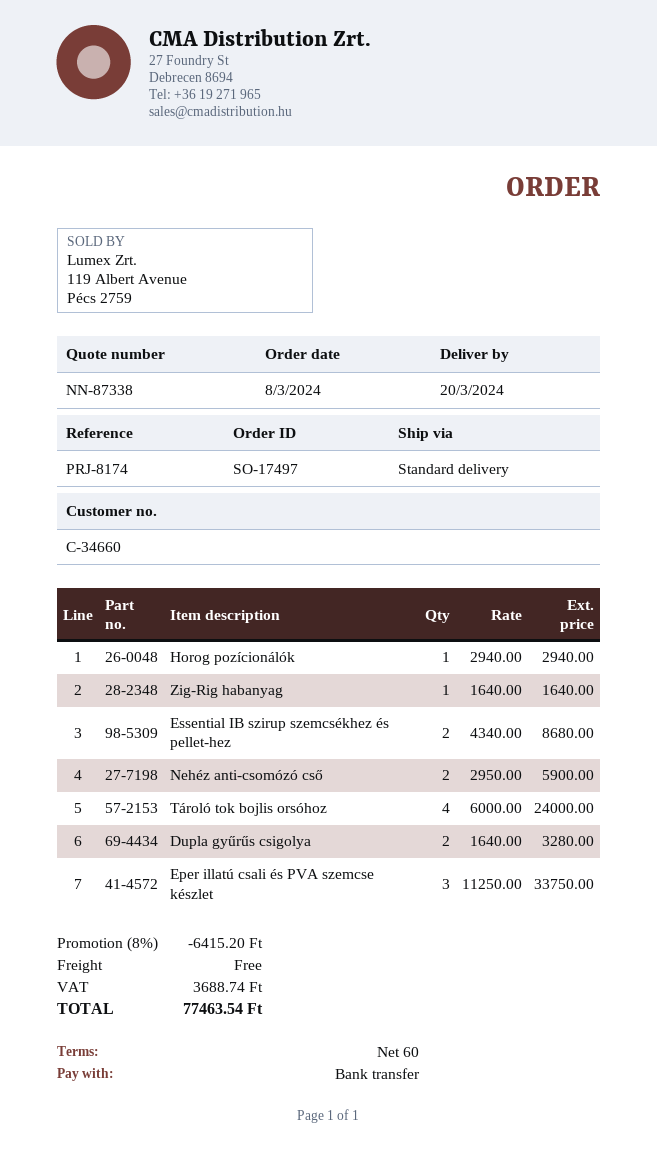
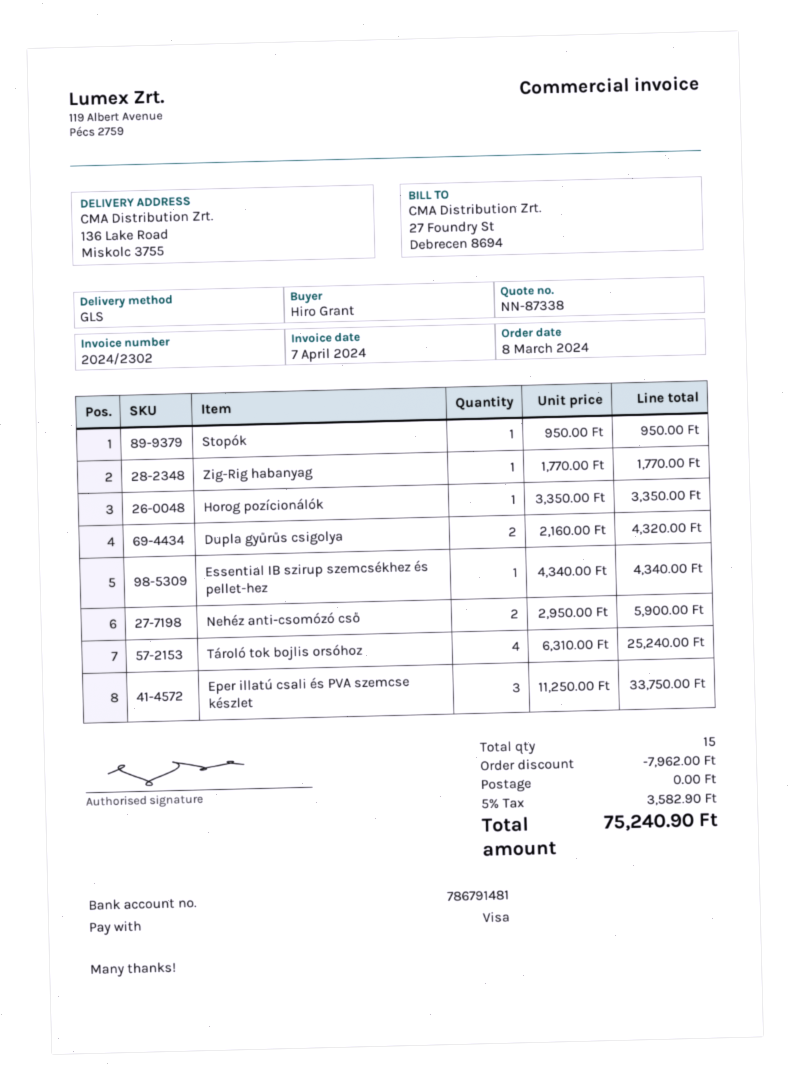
payment method: bank transfer -> Visa
shipping method: standard -> GLS
Horog pozícionálók: 1 x 2940.00 = 2940.00 -> 1 x 3350.00 = 3350.00
Zig-Rig habanyag: 1 x 1640.00 = 1640.00 -> 1 x 1770.00 = 1770.00
Essential IB szirup szemcsékhez és pellet-hez: 2 x 4340.00 = 8680.00 -> 1 x 4340.00 = 4340.00
Tároló tok bojlis orsóhoz: 4 x 6000.00 = 24000.00 -> 4 x 6310.00 = 25240.00
Dupla gyűrűs csigolya: 2 x 1640.00 = 3280.00 -> 2 x 2160.00 = 4320.00
Stopók: none -> 1 x 950.00 = 950.00
discount: 6415.20 -> 7962.00
tax: 3688.74 -> 3582.90
total: 77463.54 -> 75240.90

